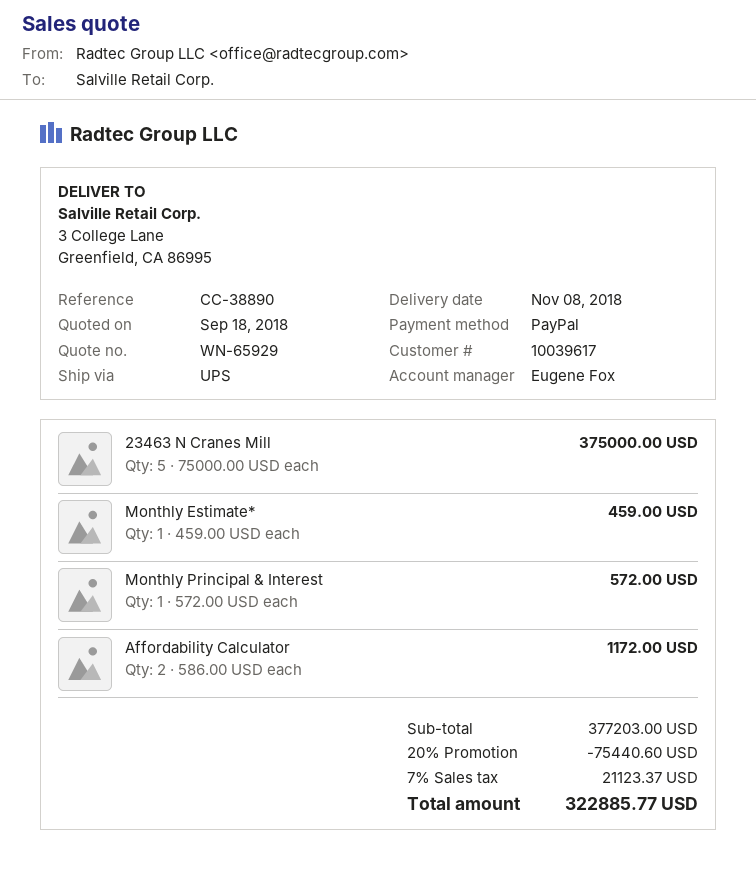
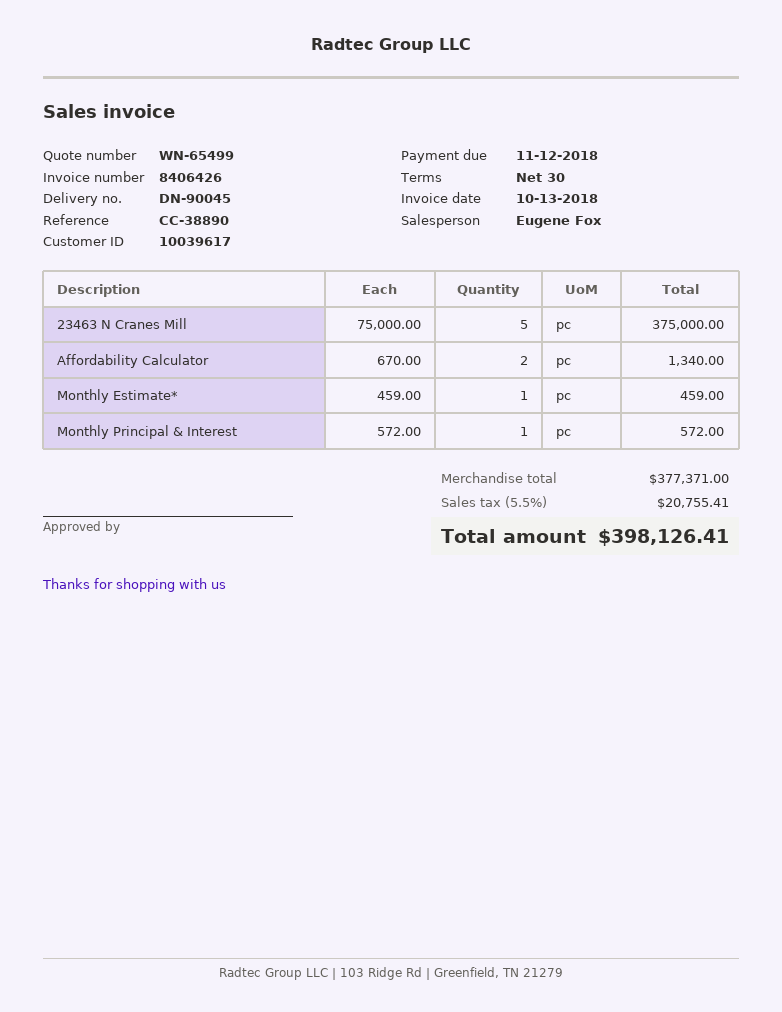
quote number: WN-65929 -> WN-65499
Affordability Calculator: 2 x 586.00 = 1172.00 -> 2 x 670.00 = 1340.00
subtotal: 377203.00 -> 377371.00
discount: 20% = 75440.60 -> none
tax: 7% = 21123.37 -> 5.5% = 20755.41
total: 322885.77 -> 398126.41

